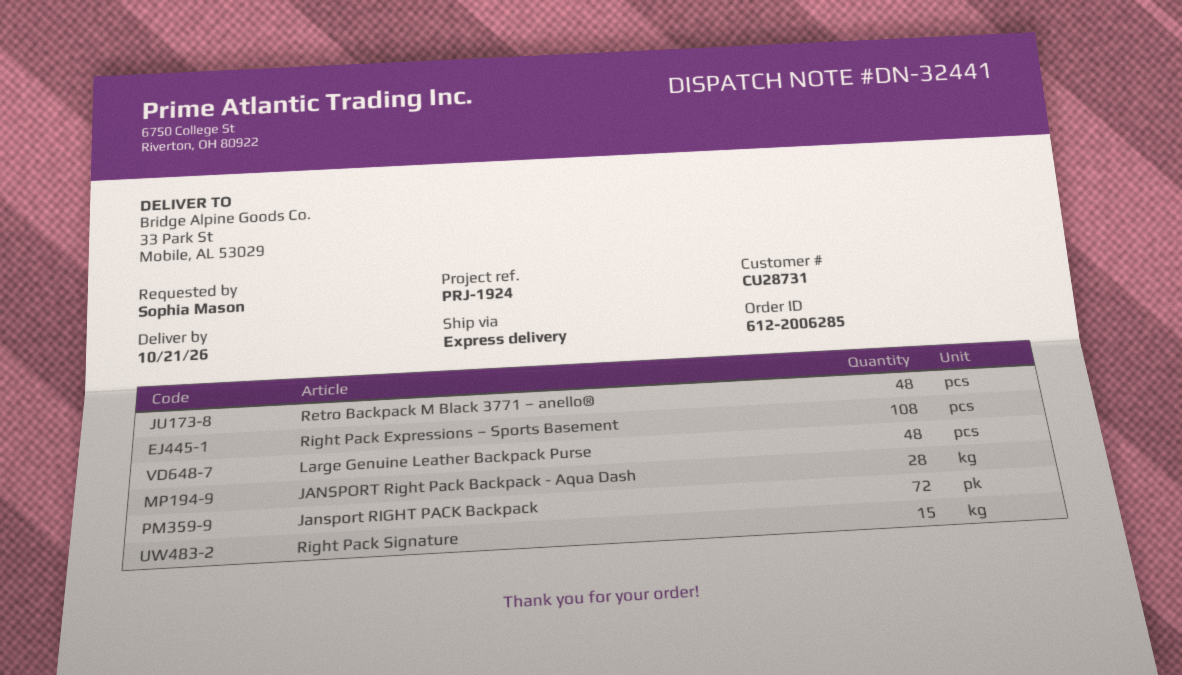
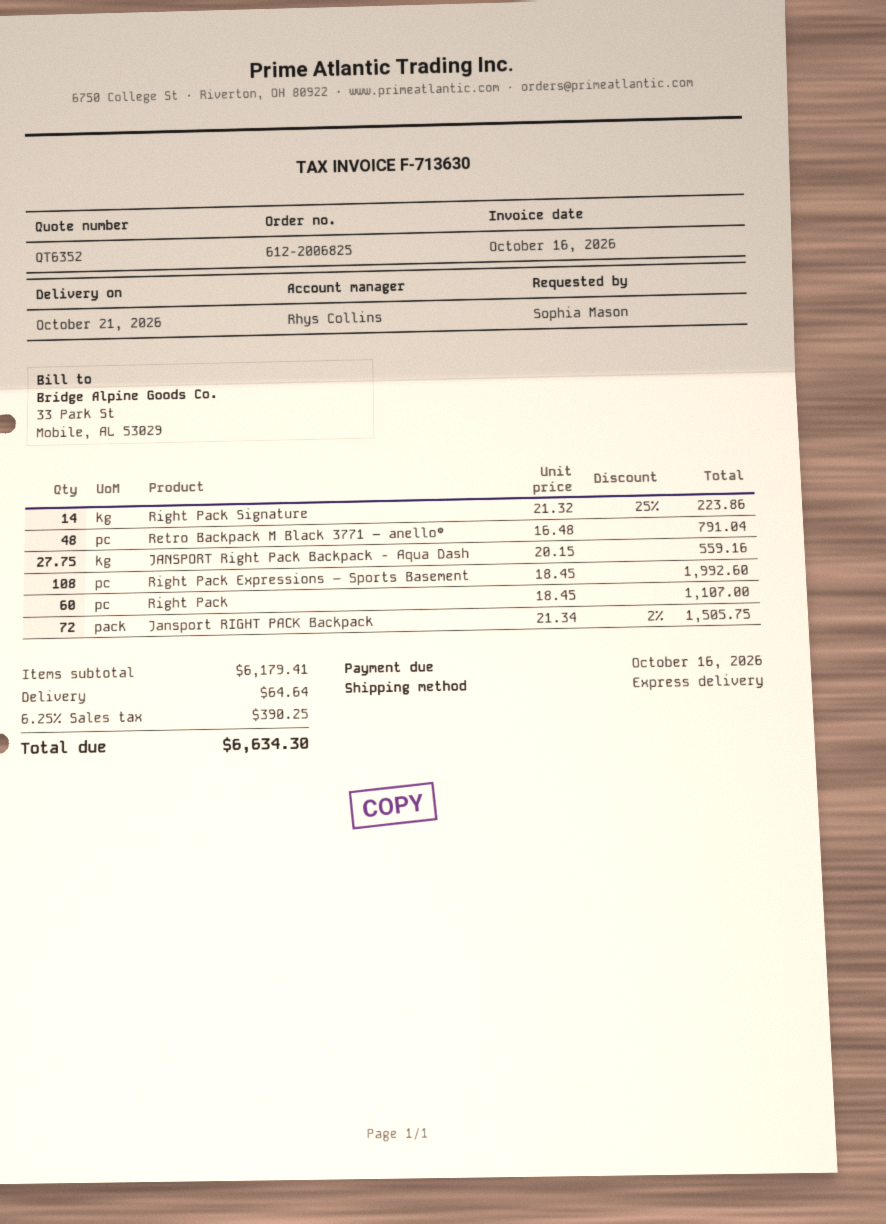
order number: 612-2006285 -> 612-2006825
Large Genuine Leather Backpack Purse: 48 -> none
JANSPORT Right Pack Backpack - Aqua Dash: 28 -> 27.75
Right Pack Signature: 15 -> 14
Right Pack: none -> 60

